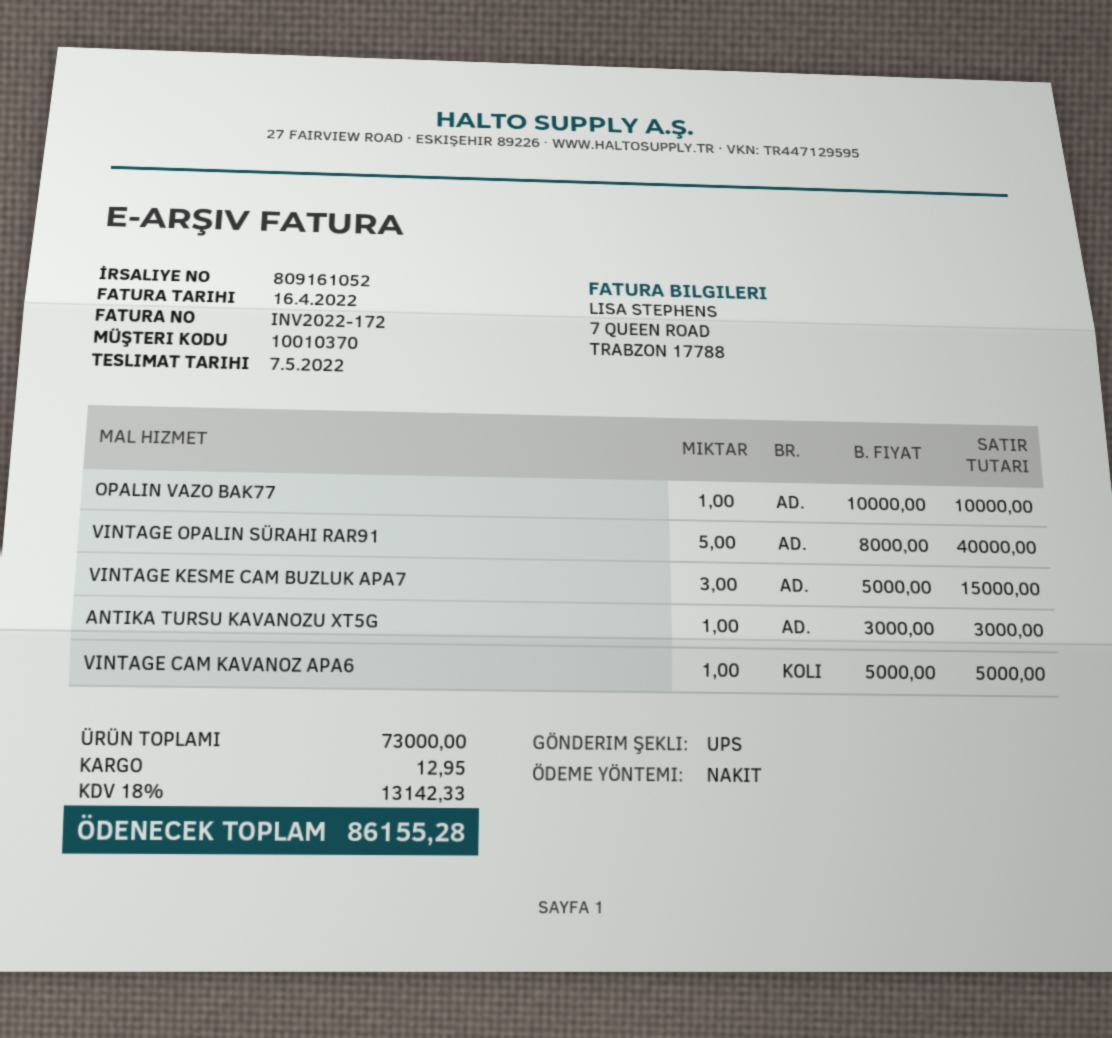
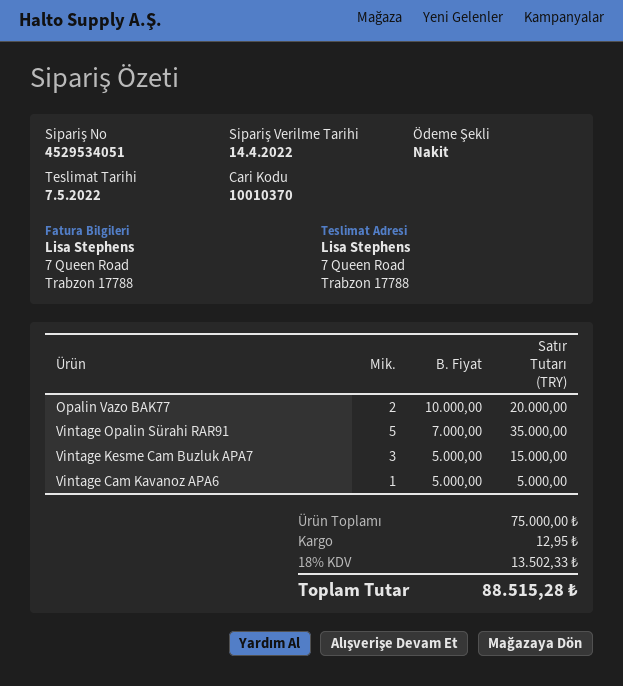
OPALIN VAZO BAK77: 1 x 10000.00 = 10000.00 -> 2 x 10000.00 = 20000.00
VINTAGE OPALIN SÜRAHI RAR91: 5 x 8000.00 = 40000.00 -> 5 x 7000.00 = 35000.00
ANTIKA TURSU KAVANOZU XT5G: 1 x 3000.00 = 3000.00 -> none
subtotal: 73000.00 -> 75000.00
tax: 18% = 13142.33 -> 18% = 13502.33
total: 86155.28 -> 88515.28

